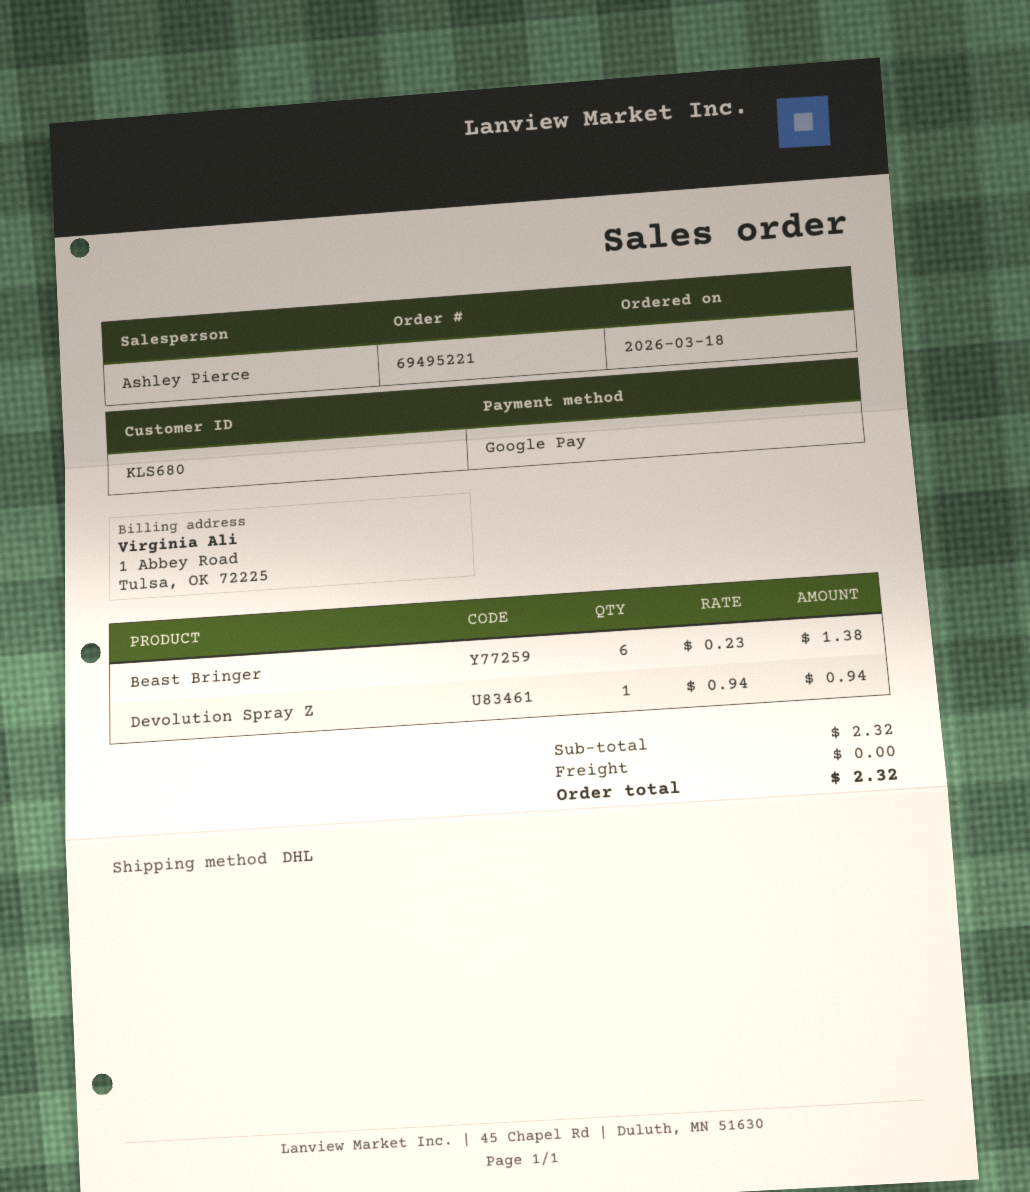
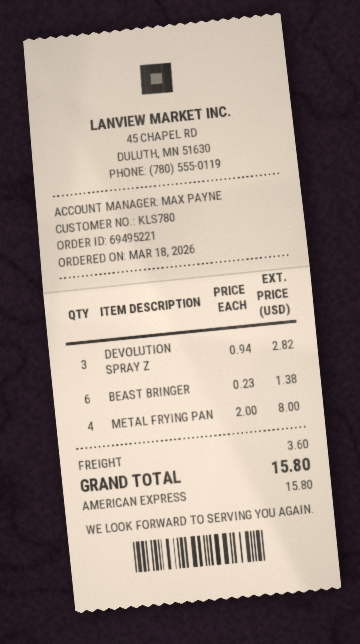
customer number: KLS680 -> KLS780
sales rep: Ashley Pierce -> MAX PAYNE
payment method: Google Pay -> American Express
Devolution Spray Z: 1 x 0.94 = 0.94 -> 3 x 0.94 = 2.82
METAL FRYING PAN: none -> 4 x 2.00 = 8.00
shipping: 0.00 -> 3.60
total: 2.32 -> 15.80

